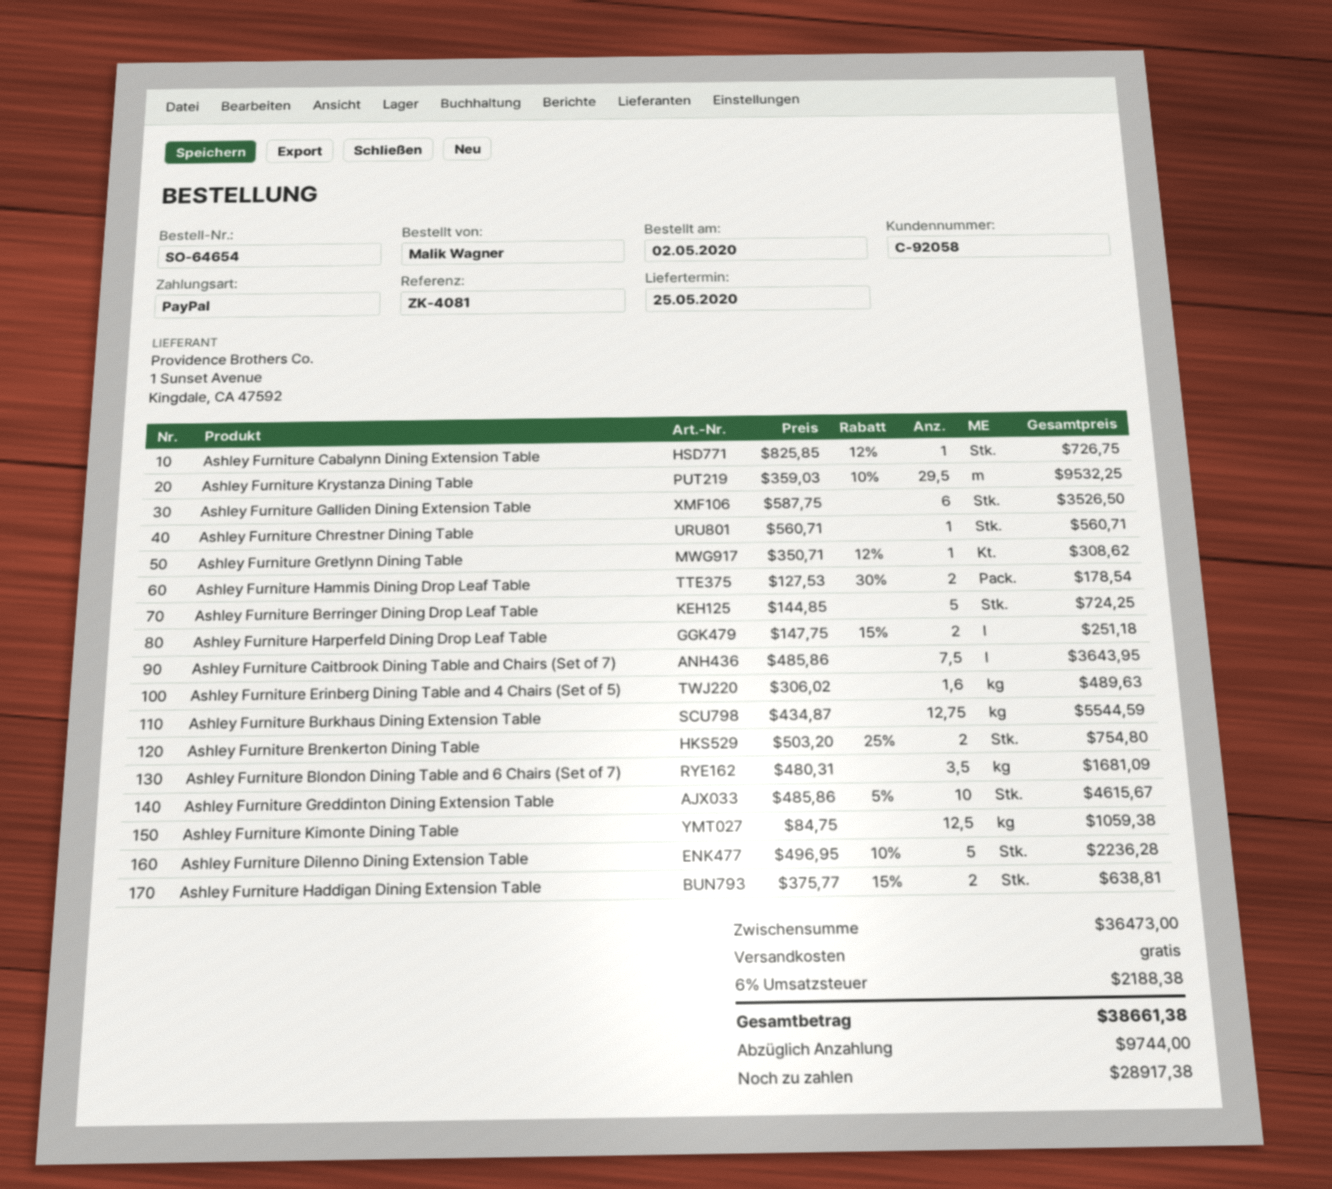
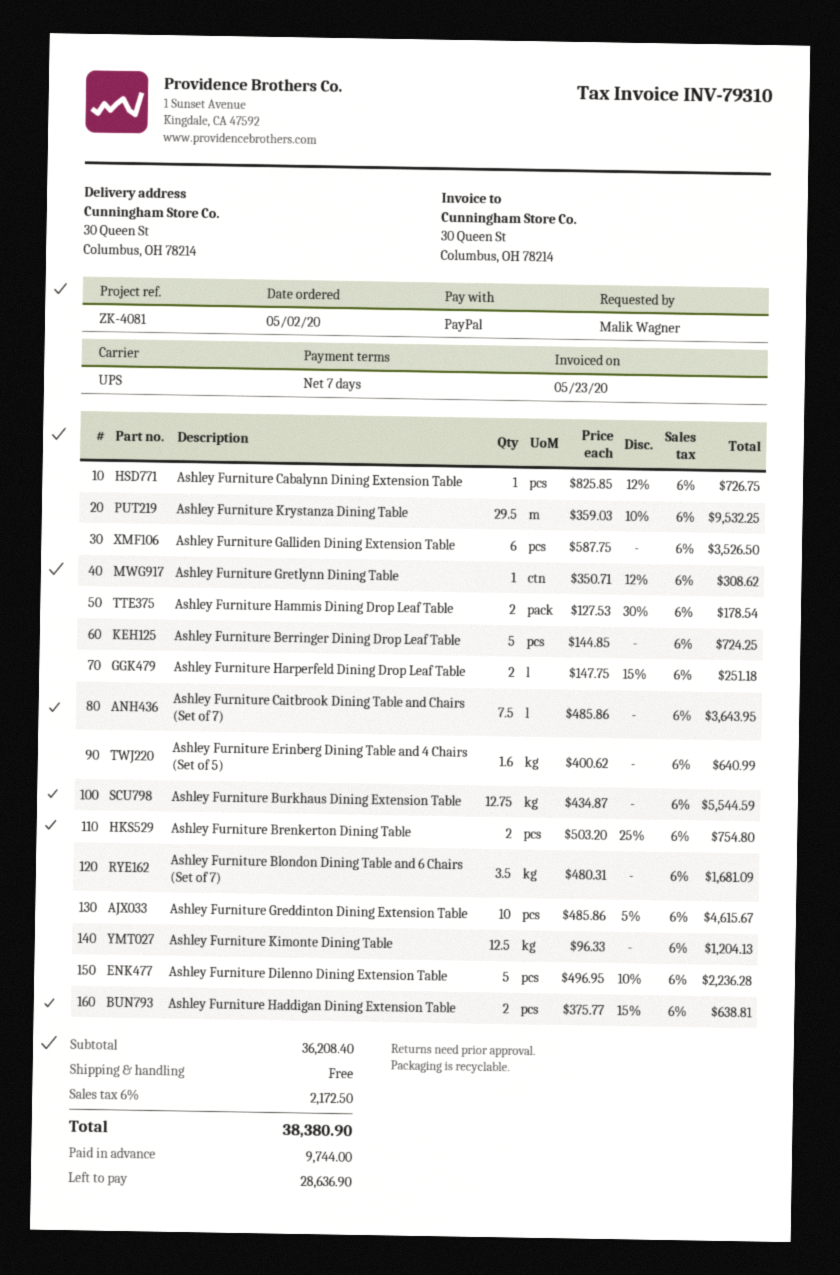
Ashley Furniture Chrestner Dining Table: 1 x 560.71 = 560.71 -> none
Ashley Furniture Erinberg Dining Table and 4 Chairs (Set of 5): 1.6 x 306.02 = 489.63 -> 1.6 x 400.62 = 640.99
Ashley Furniture Kimonte Dining Table: 12.5 x 84.75 = 1059.38 -> 12.5 x 96.33 = 1204.13
subtotal: 36473.00 -> 36208.40
tax: 6% = 2188.38 -> 6% = 2172.50
total: 38661.38 -> 38380.90
balance: 28917.38 -> 28636.90

